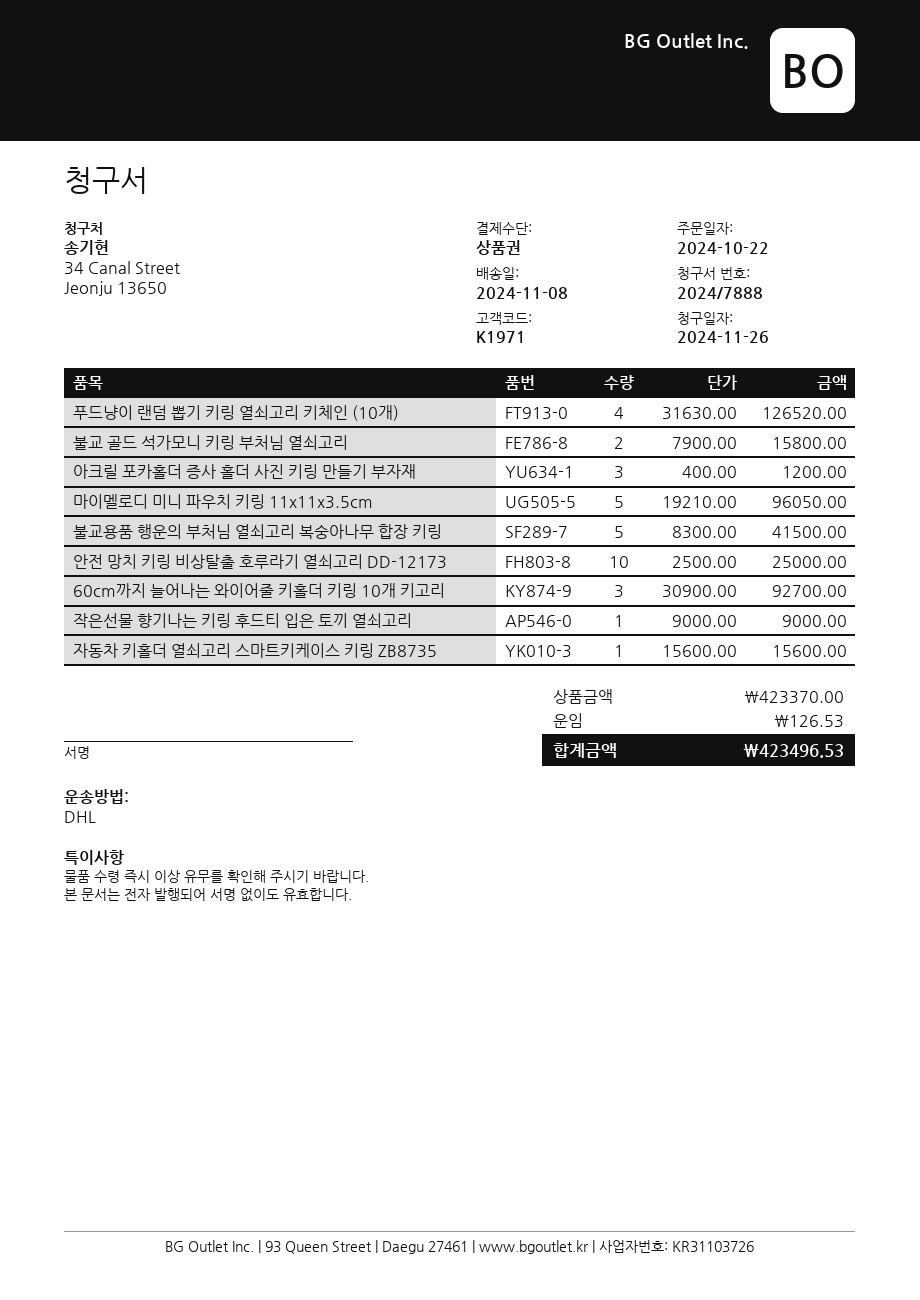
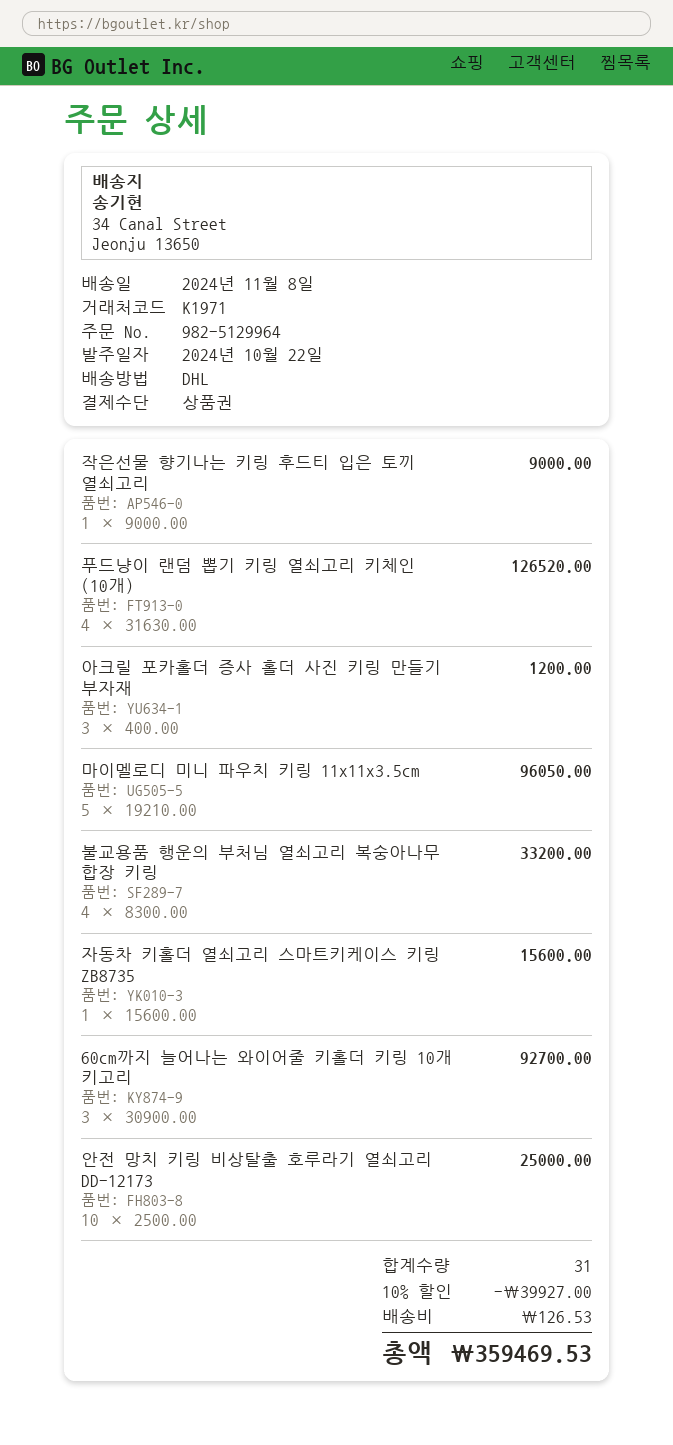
불교 골드 석가모니 키링 부처님 열쇠고리: 2 x 7900.00 = 15800.00 -> none
불교용품 행운의 부처님 열쇠고리 복숭아나무 합장 키링: 5 x 8300.00 = 41500.00 -> 4 x 8300.00 = 33200.00
discount: none -> 10% = 39927.00
total: 423496.53 -> 359469.53

